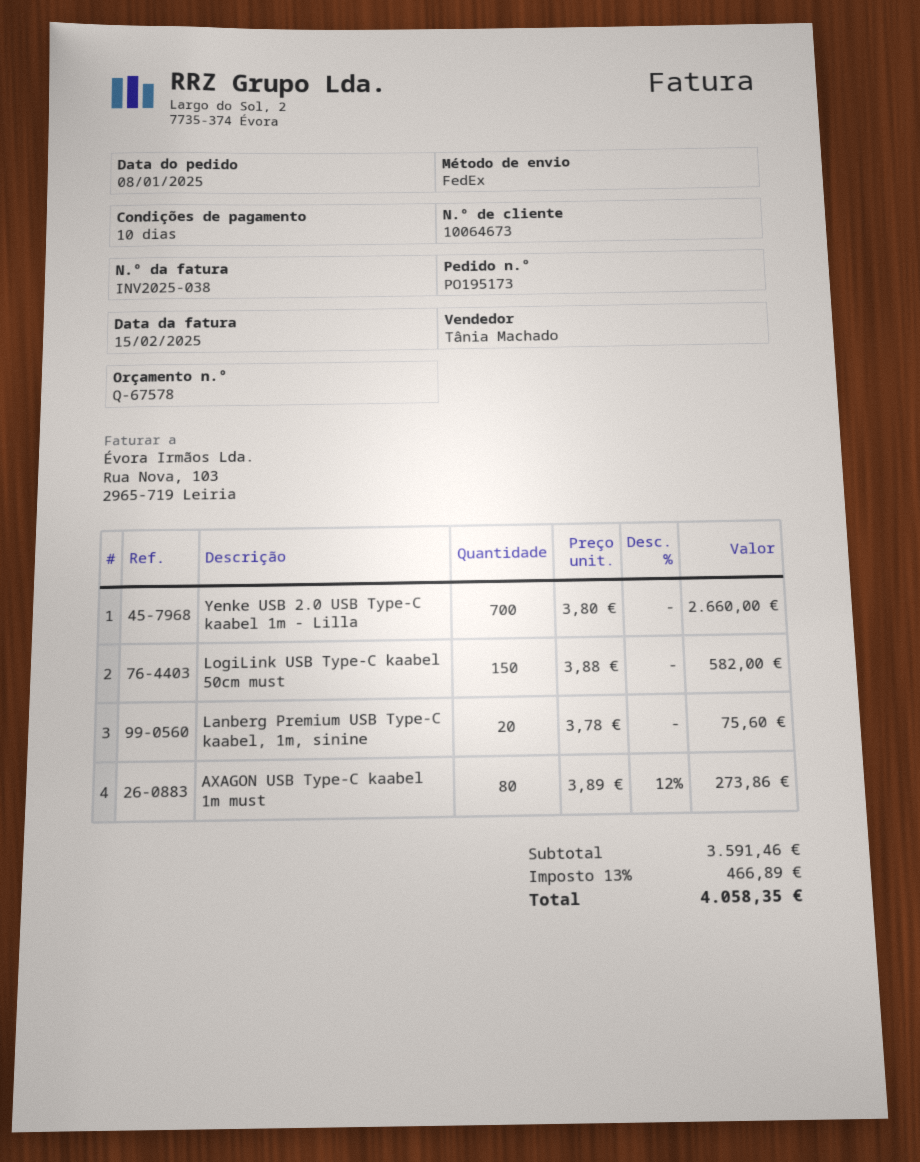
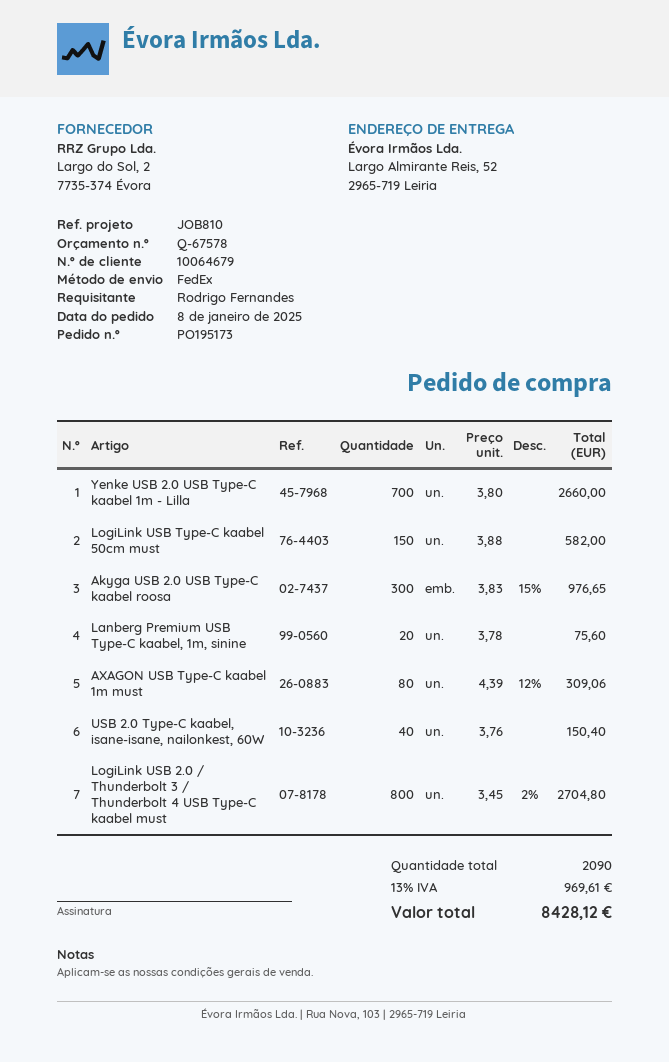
customer number: 10064673 -> 10064679
AXAGON USB Type-C kaabel 1m must: 80 x 3.89 - 12% = 273.86 -> 80 x 4.39 - 12% = 309.06
Akyga USB 2.0 USB Type-C kaabel roosa: none -> 300 x 3.83 - 15% = 976.65
USB 2.0 Type-C kaabel, isane-isane, nailonkest, 60W: none -> 40 x 3.76 = 150.40
LogiLink USB 2.0 / Thunderbolt 3 / Thunderbolt 4 USB Type-C kaabel must: none -> 800 x 3.45 - 2% = 2704.80
tax: 13% = 466.89 -> 13% = 969.61
total: 4058.35 -> 8428.12

